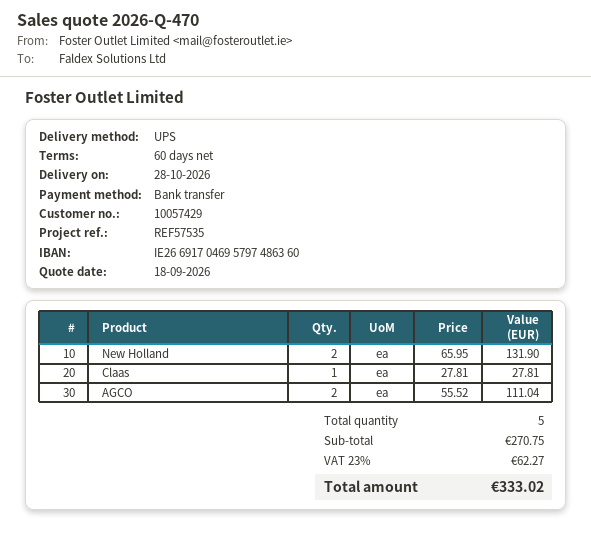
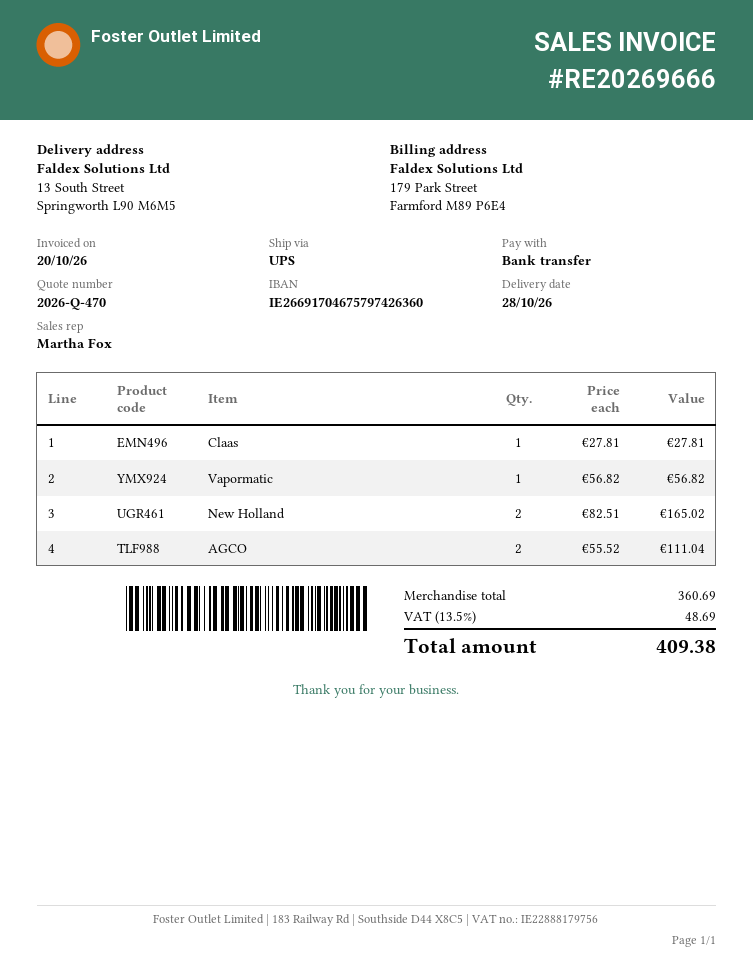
bank account: IE26691704695797486360 -> IE26691704675797426360
New Holland: 2 x 65.95 = 131.90 -> 2 x 82.51 = 165.02
Vapormatic: none -> 1 x 56.82 = 56.82
subtotal: 270.75 -> 360.69
tax: 23% = 62.27 -> 13.5% = 48.69
total: 333.02 -> 409.38

